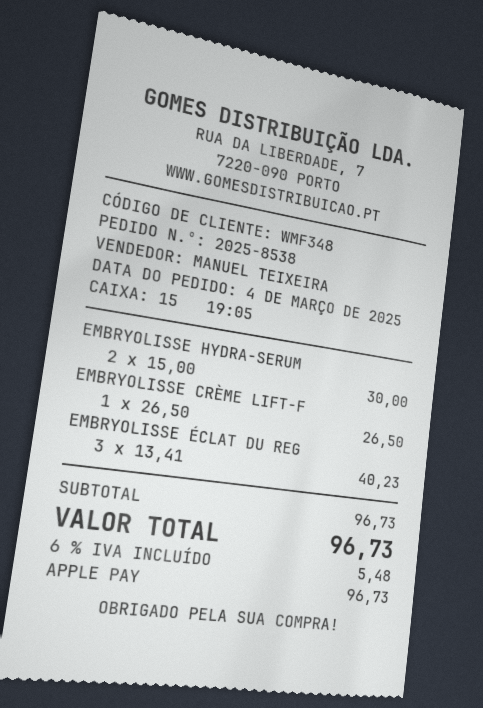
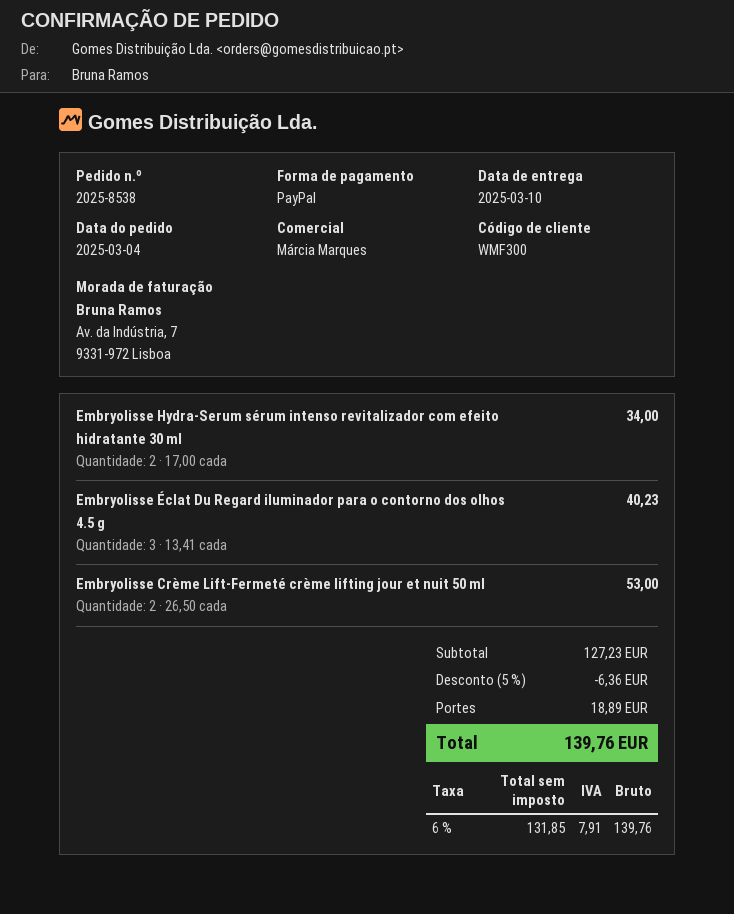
customer number: WMF348 -> WMF300
sales rep: MANUEL TEIXEIRA -> Márcia Marques
payment method: Apple Pay -> PayPal
EMBRYOLISSE HYDRA-SERUM: 2 x 15.00 = 30.00 -> 2 x 17.00 = 34.00
EMBRYOLISSE CRÈME LIFT-F: 1 x 26.50 = 26.50 -> 2 x 26.50 = 53.00
subtotal: 96.73 -> 127.23
discount: none -> 5% = 6.36
shipping: none -> 18.89
tax: 6% = 5.48 -> 6% = 7.91
total: 96.73 -> 139.76

